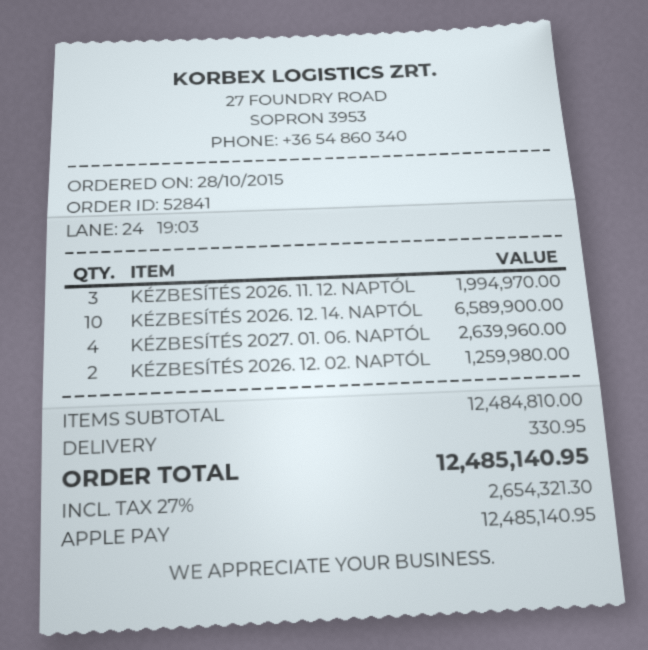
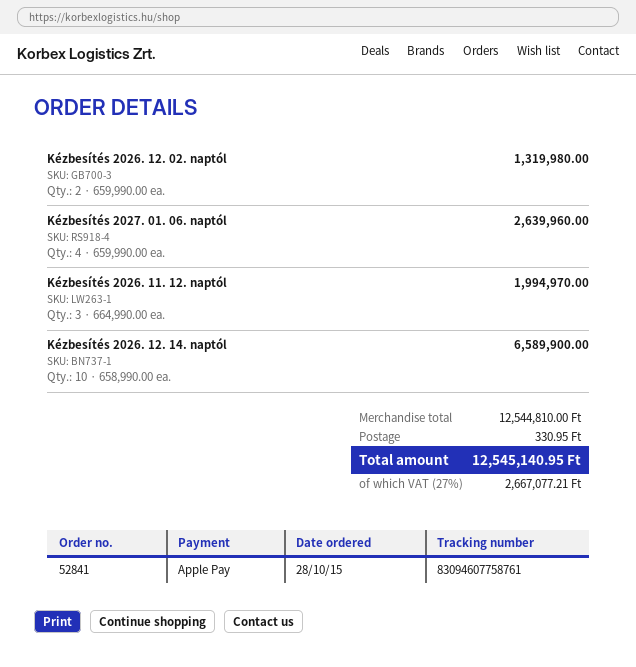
KÉZBESÍTÉS 2026. 12. 02. NAPTÓL: 2 for 1259980.00 -> 2 for 1319980.00
subtotal: 12484810.00 -> 12544810.00
tax: 27% = 2654321.30 -> 27% = 2667077.21
total: 12485140.95 -> 12545140.95

